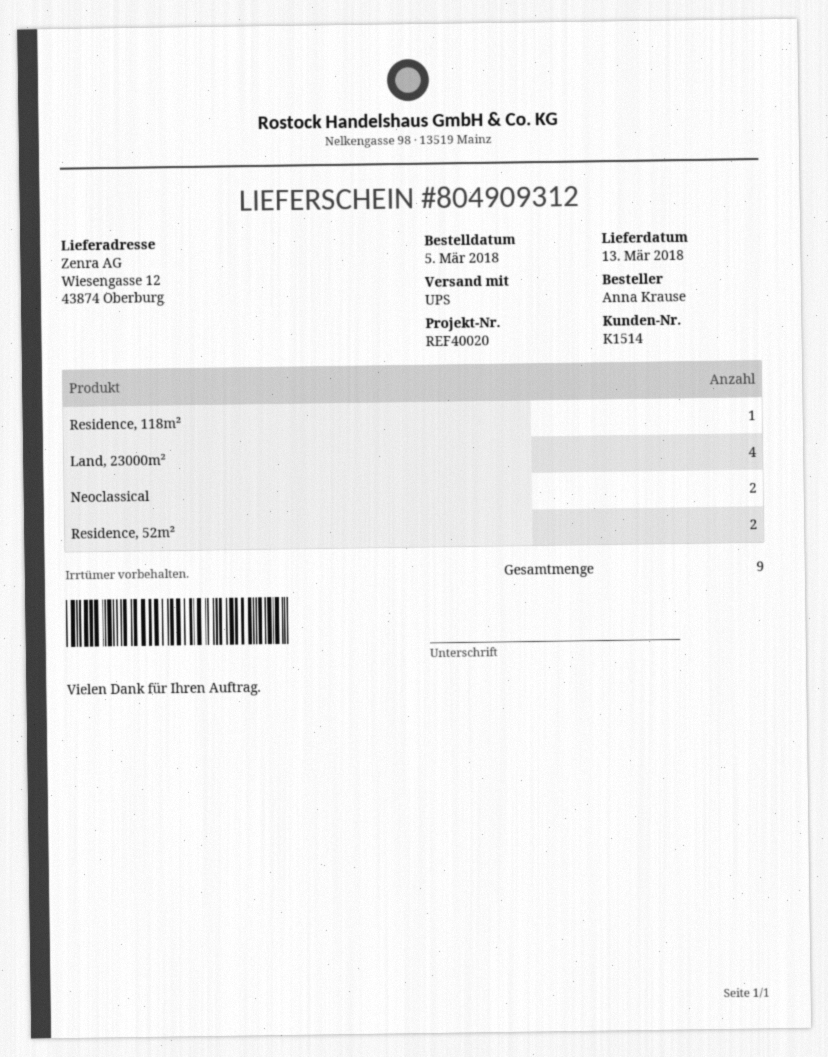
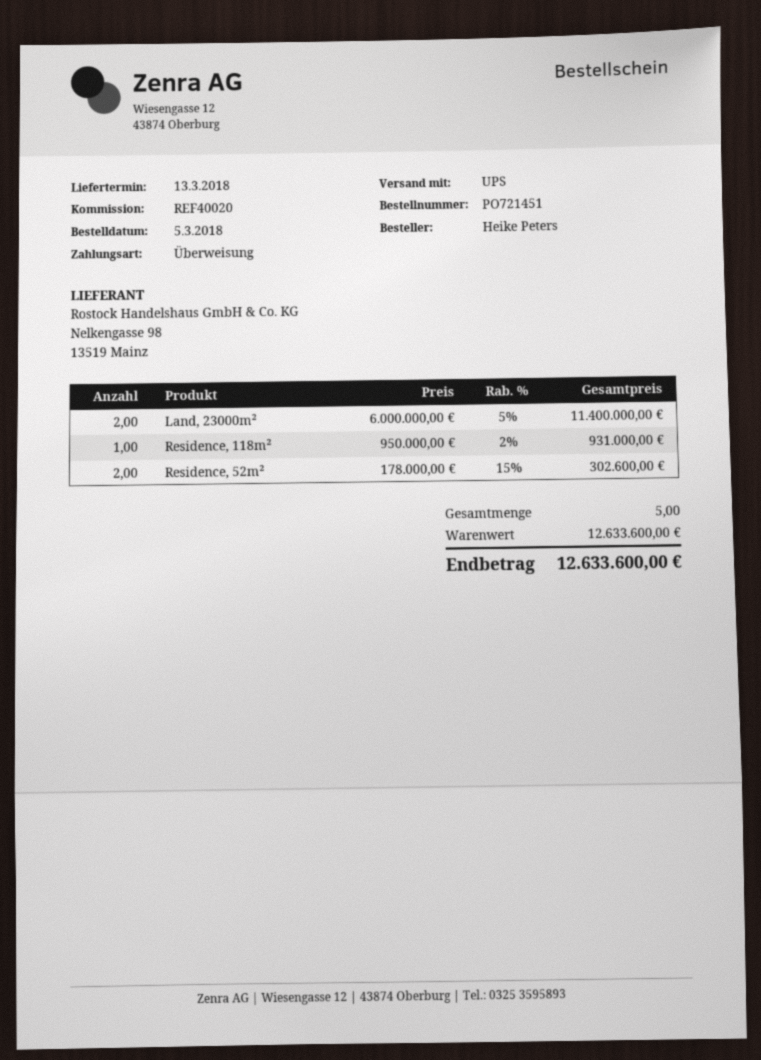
ordered by: Anna Krause -> Heike Peters
Land, 23000m²: 4 -> 2
Neoclassical: 2 -> none
total quantity: 9 -> 5

